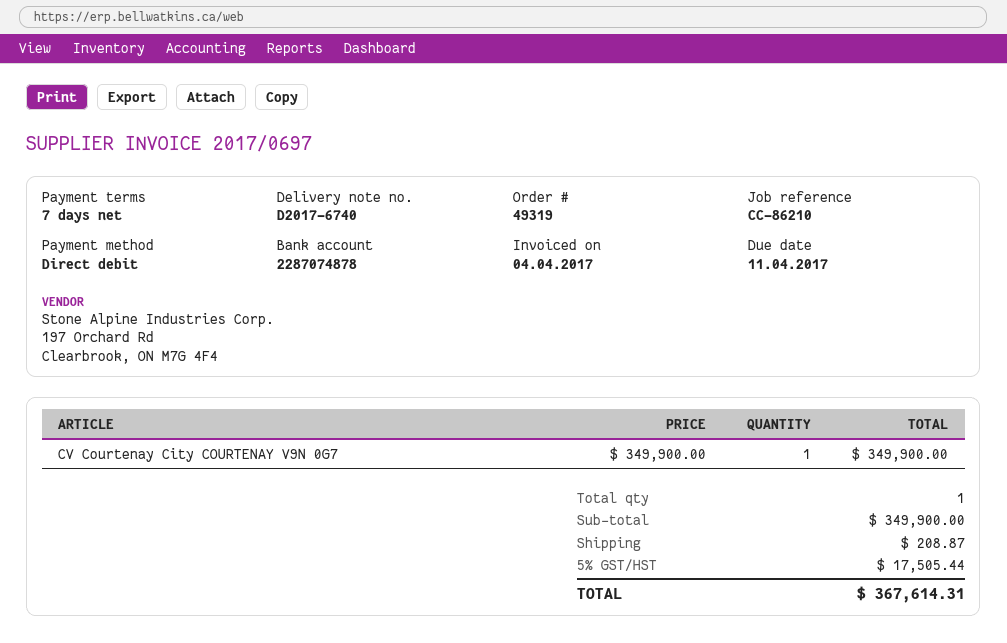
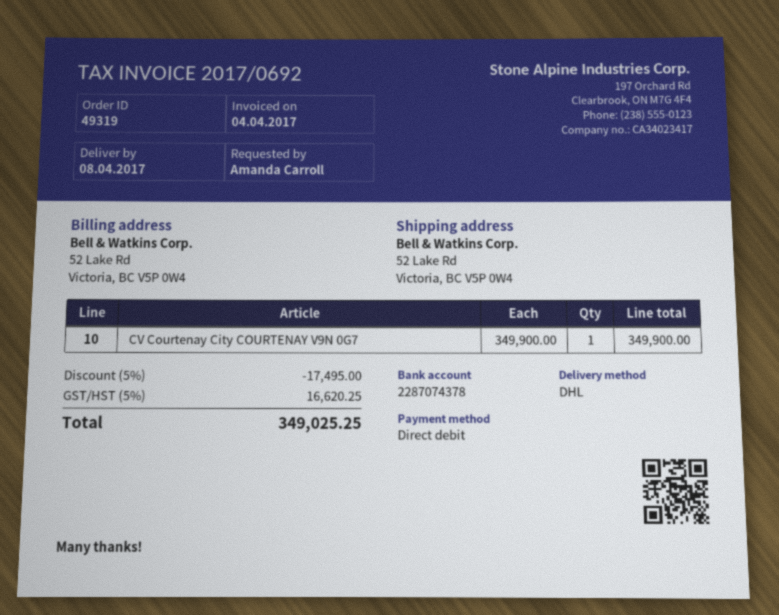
invoice number: 2017/0697 -> 2017/0692
bank account: 2287074878 -> 2287074378
discount: none -> 5% = 17495.00
shipping: 208.87 -> none
tax: 5% = 17505.44 -> 5% = 16620.25
total: 367614.31 -> 349025.25

